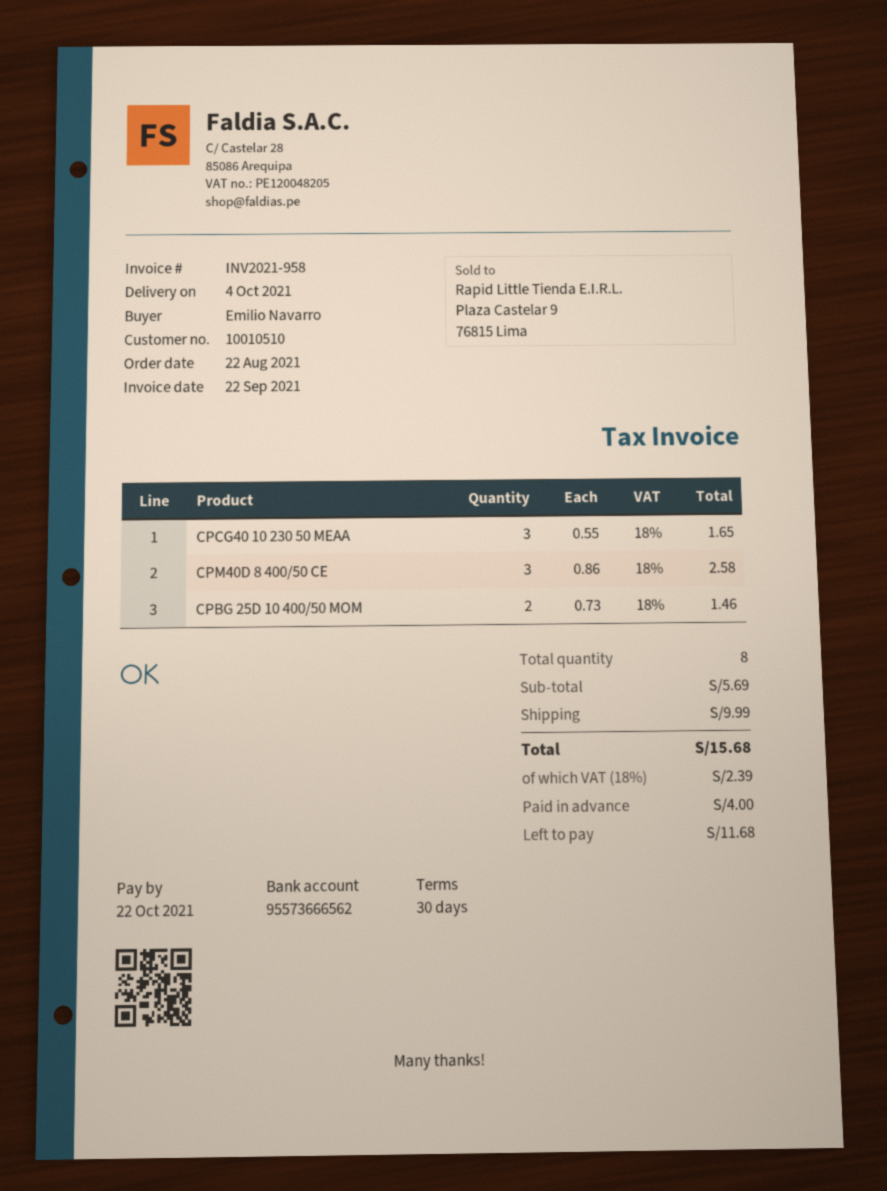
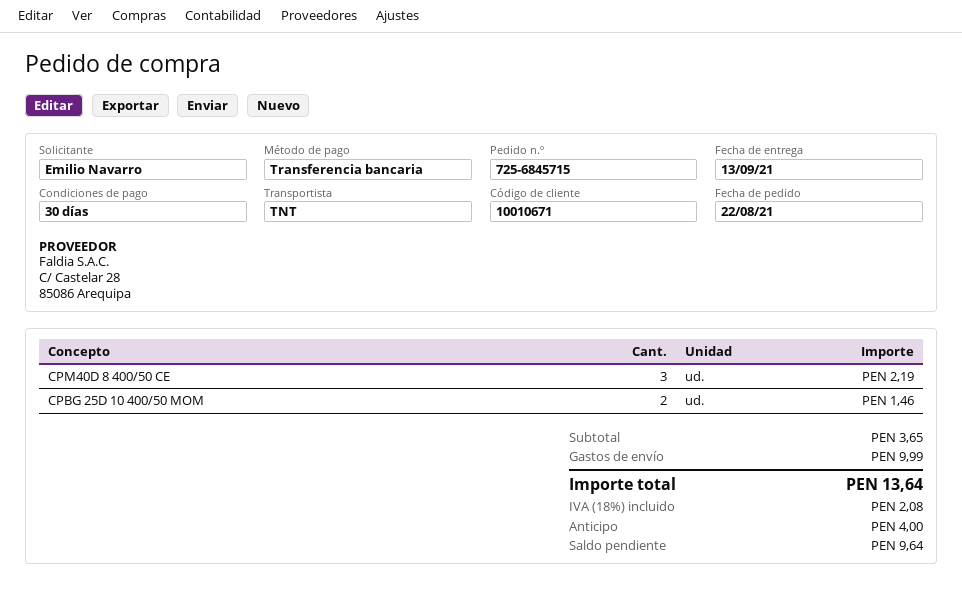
delivery date: 2021-10-04 -> 2021-09-13
customer number: 10010510 -> 10010671
CPCG40 10 230 50 MEAA: 3 for 1.65 -> none
CPM40D 8 400/50 CE: 3 for 2.58 -> 3 for 2.19
subtotal: 5.69 -> 3.65
tax: 18% = 2.39 -> 18% = 2.08
total: 15.68 -> 13.64
balance: 11.68 -> 9.64

